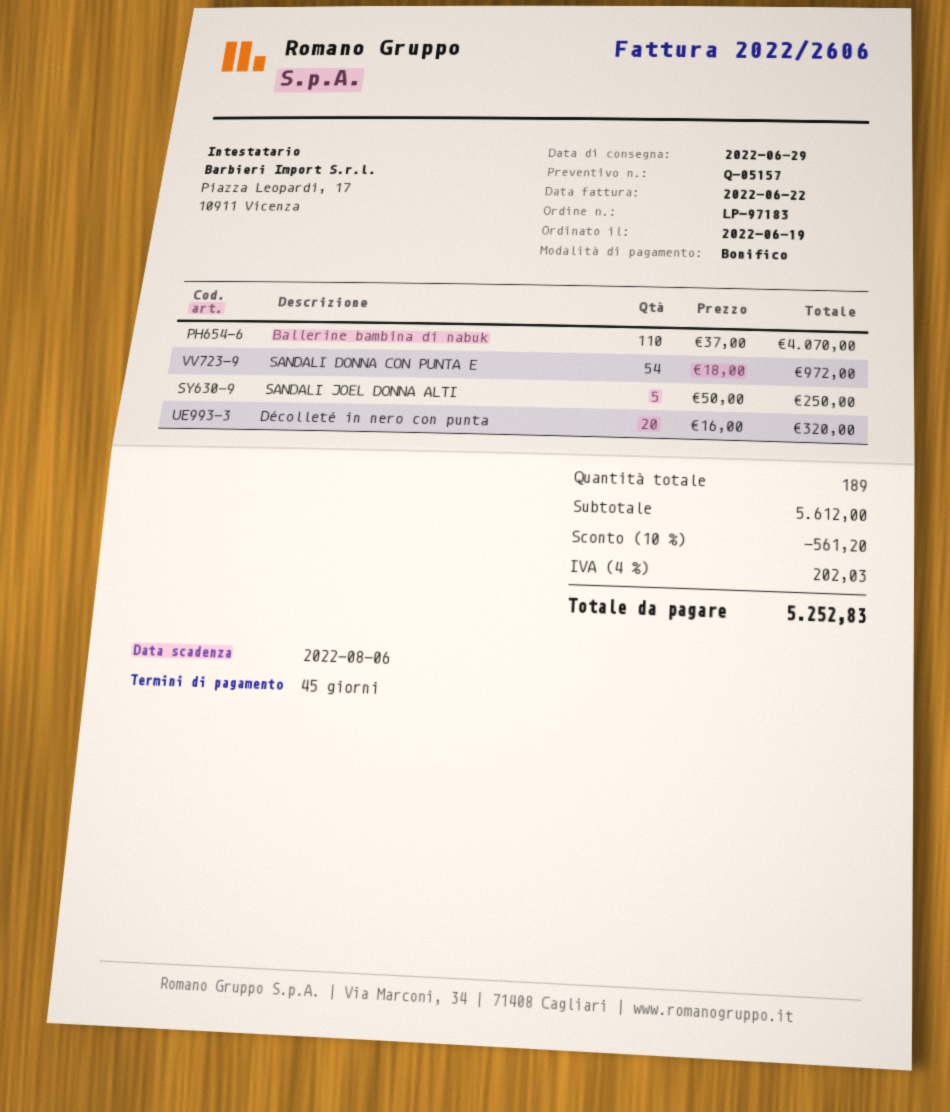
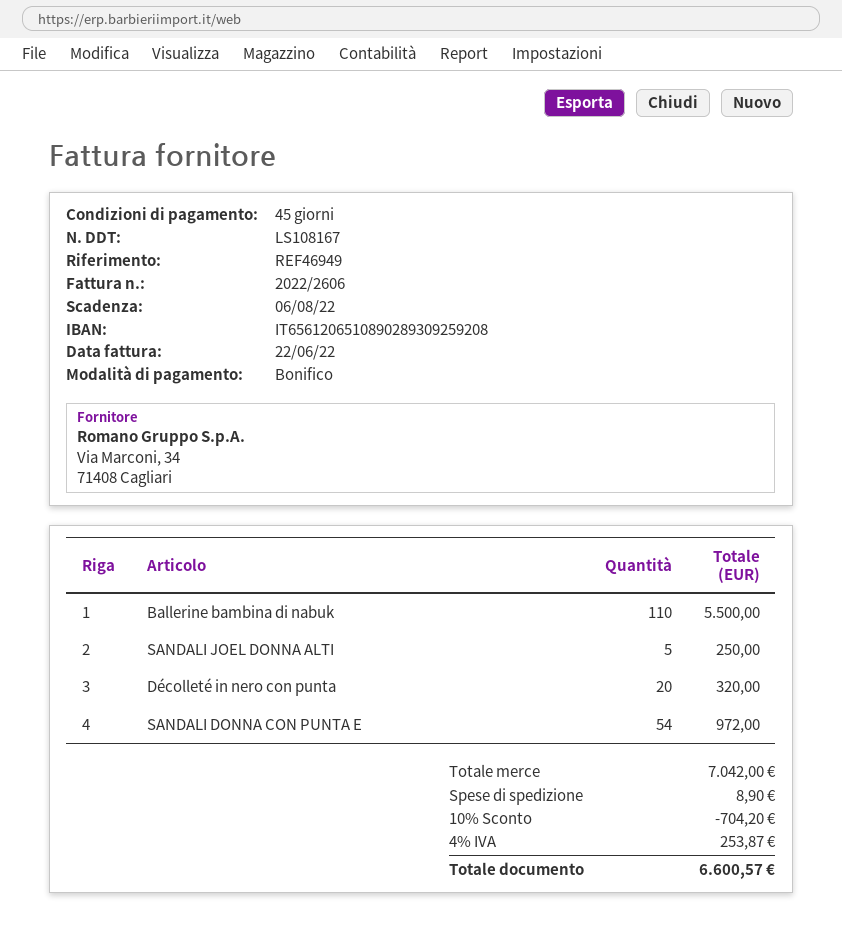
Ballerine bambina di nabuk: 110 for 4070.00 -> 110 for 5500.00
subtotal: 5612.00 -> 7042.00
discount: 10% = 561.20 -> 10% = 704.20
shipping: none -> 8.90
tax: 4% = 202.03 -> 4% = 253.87
total: 5252.83 -> 6600.57

